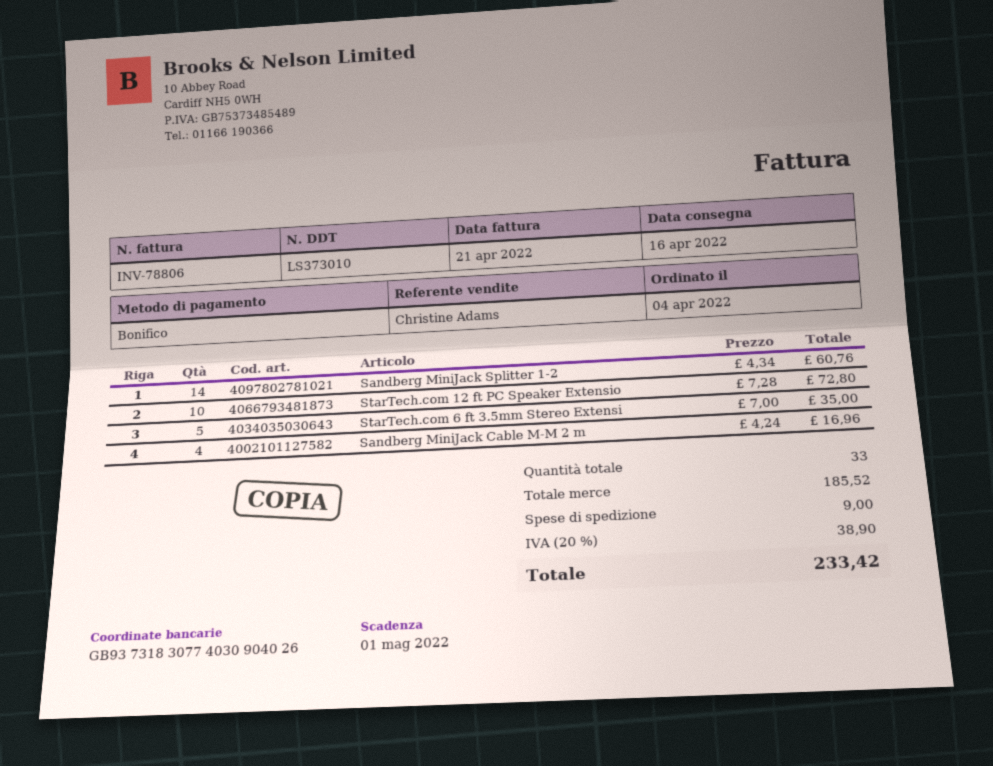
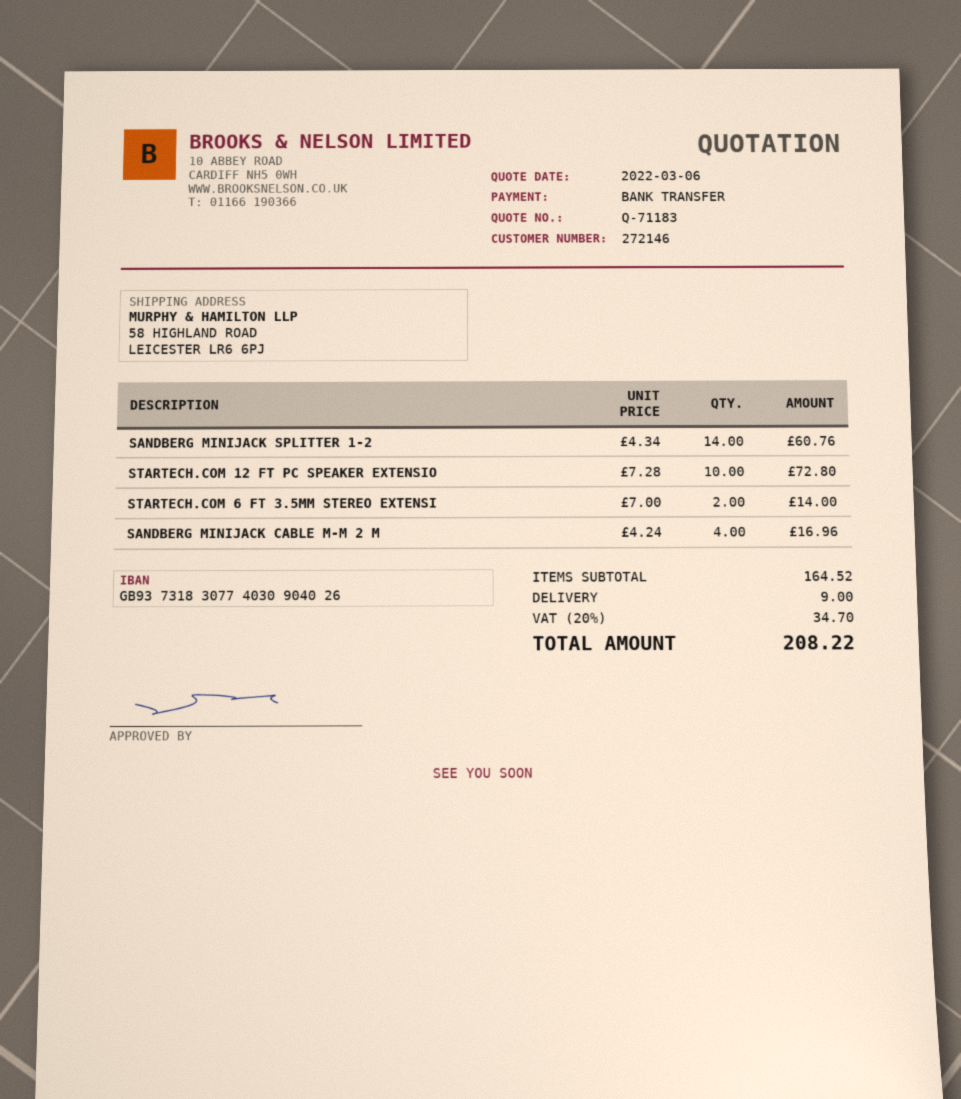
StarTech.com 6 ft 3.5mm Stereo Extensi: 5 x 7.00 = 35.00 -> 2 x 7.00 = 14.00
subtotal: 185.52 -> 164.52
tax: 20% = 38.90 -> 20% = 34.70
total: 233.42 -> 208.22

